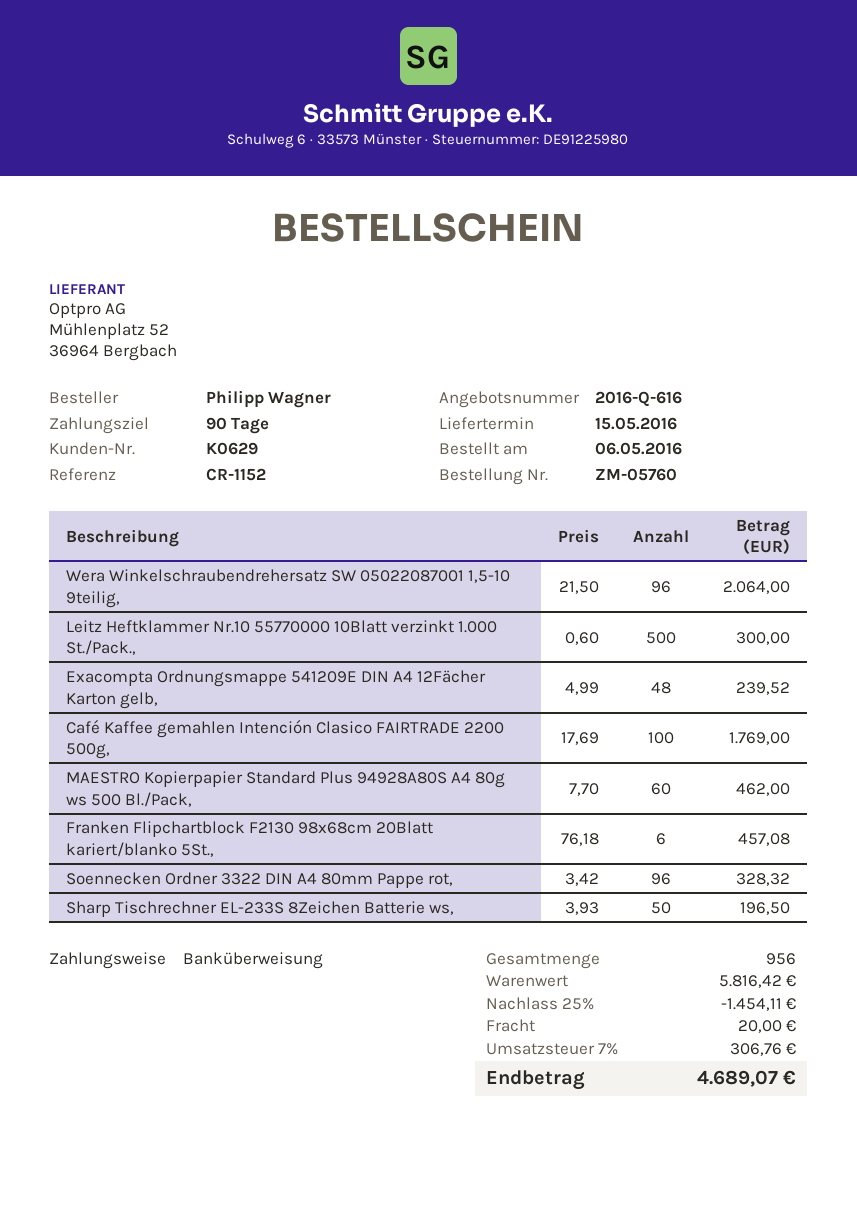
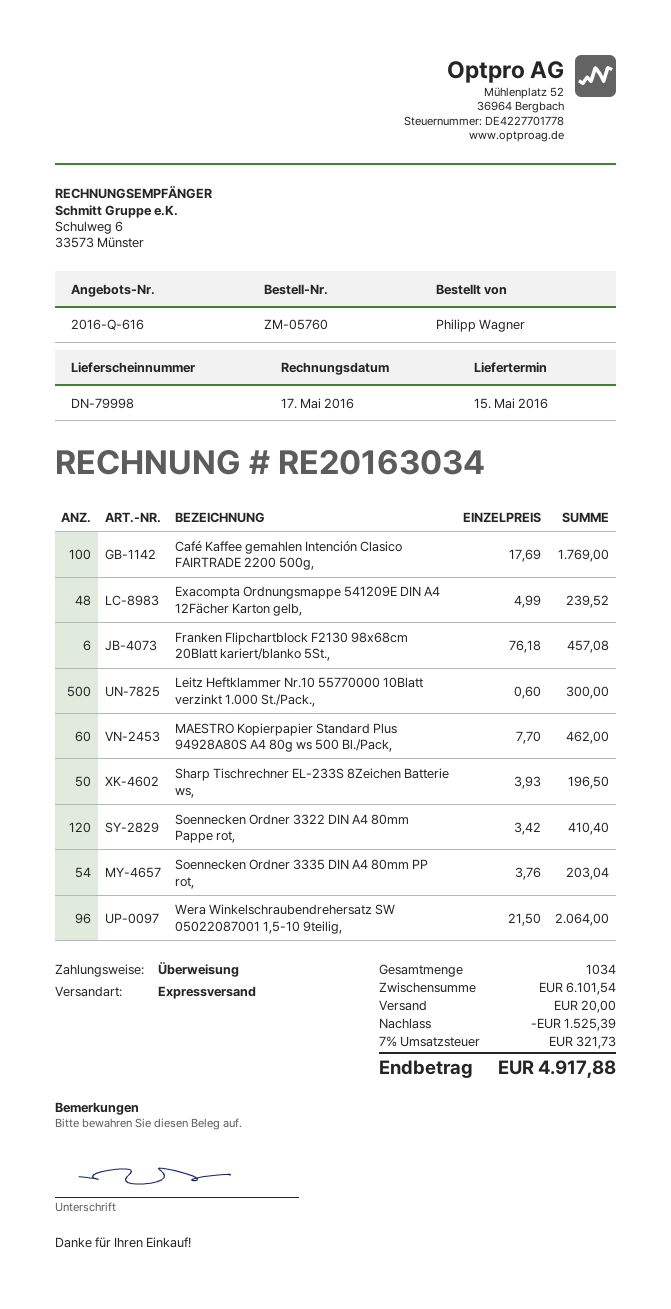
Soennecken Ordner 3322 DIN A4 80mm Pappe rot,: 96 x 3.42 = 328.32 -> 120 x 3.42 = 410.40
Soennecken Ordner 3335 DIN A4 80mm PP rot,: none -> 54 x 3.76 = 203.04
total quantity: 956 -> 1034
subtotal: 5816.42 -> 6101.54
discount: 1454.11 -> 1525.39
tax: 7% = 306.76 -> 7% = 321.73
total: 4689.07 -> 4917.88

